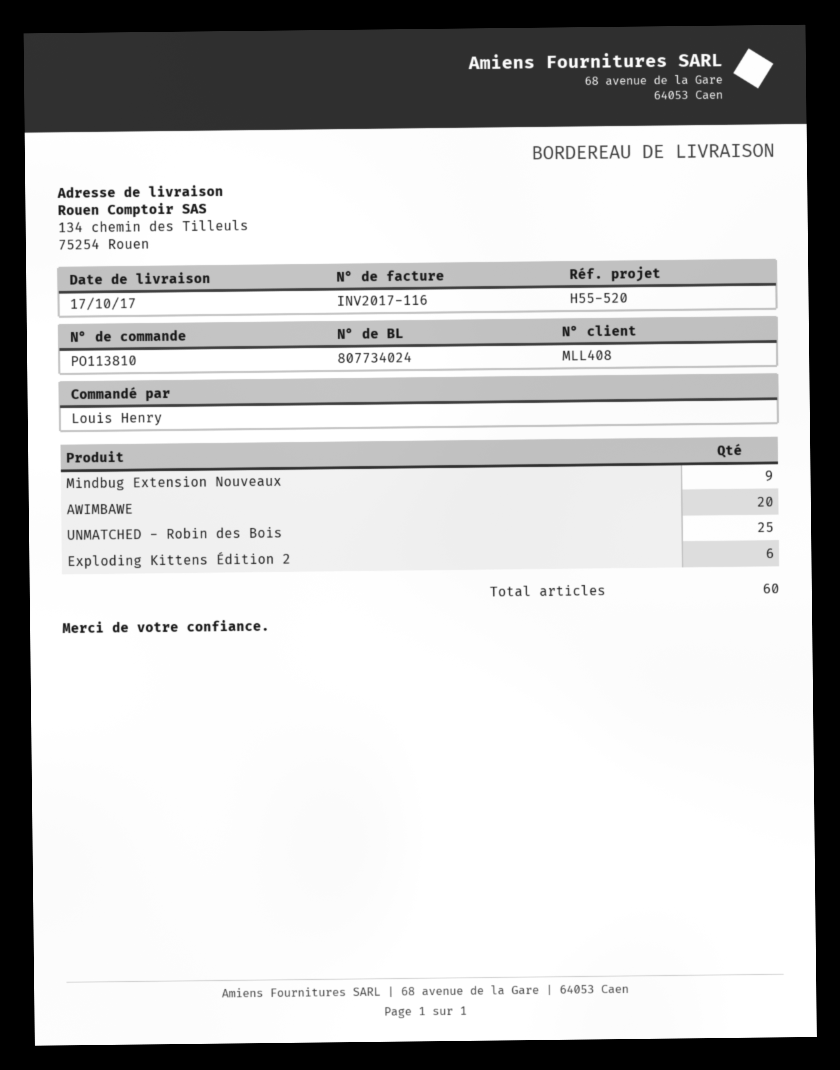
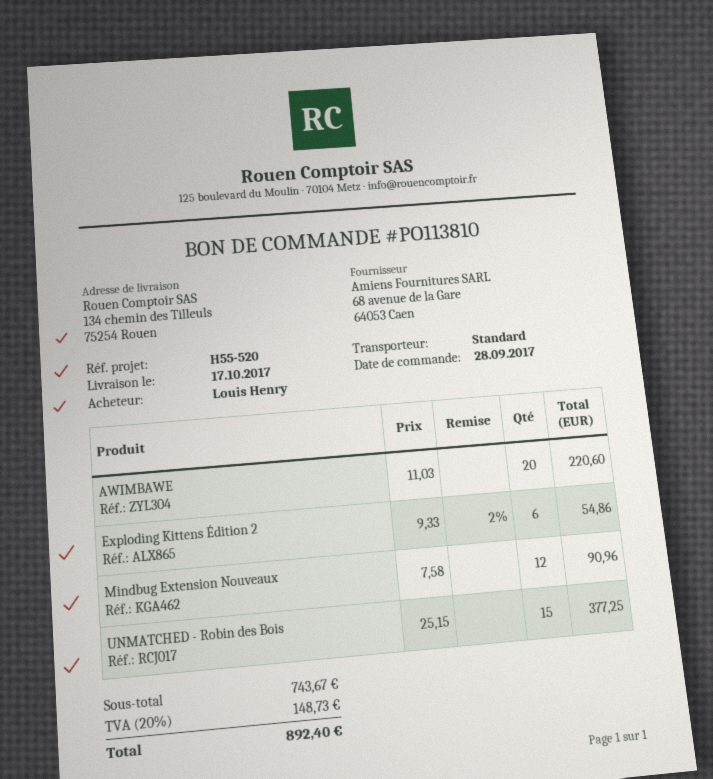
Mindbug Extension Nouveaux: 9 -> 12
UNMATCHED - Robin des Bois: 25 -> 15

